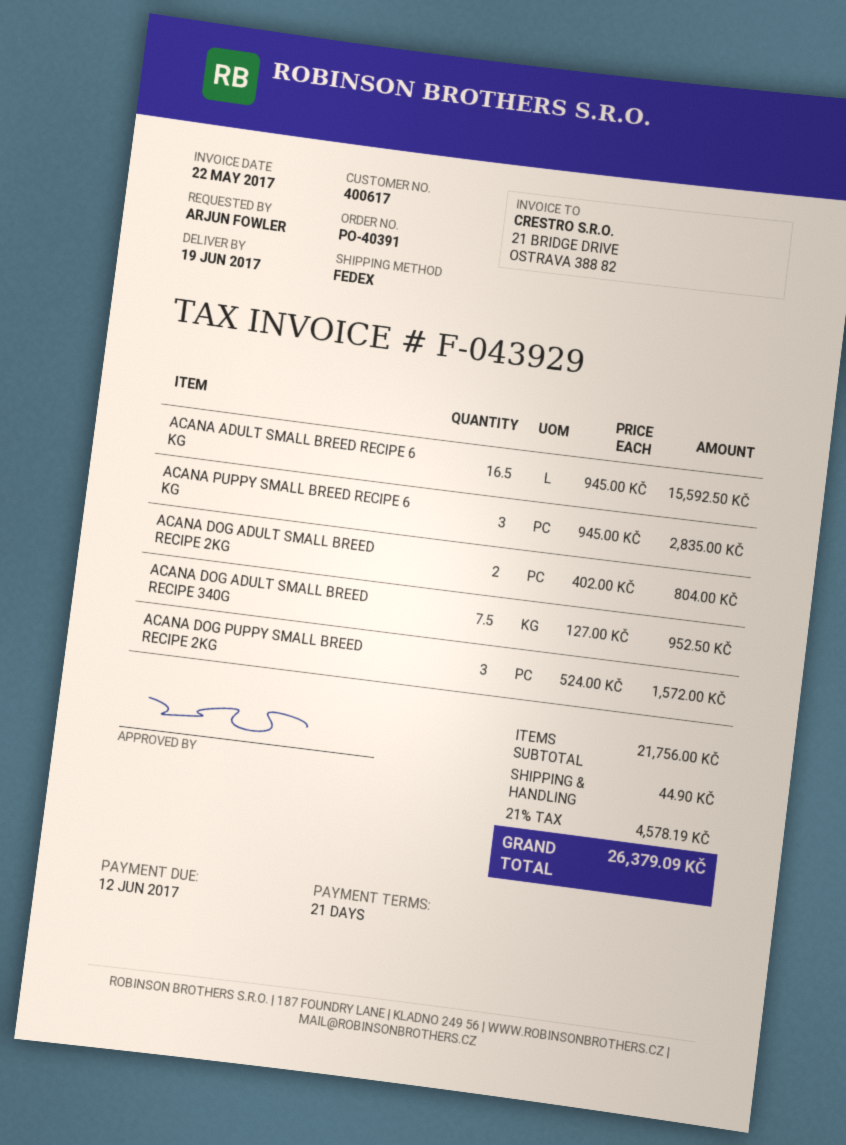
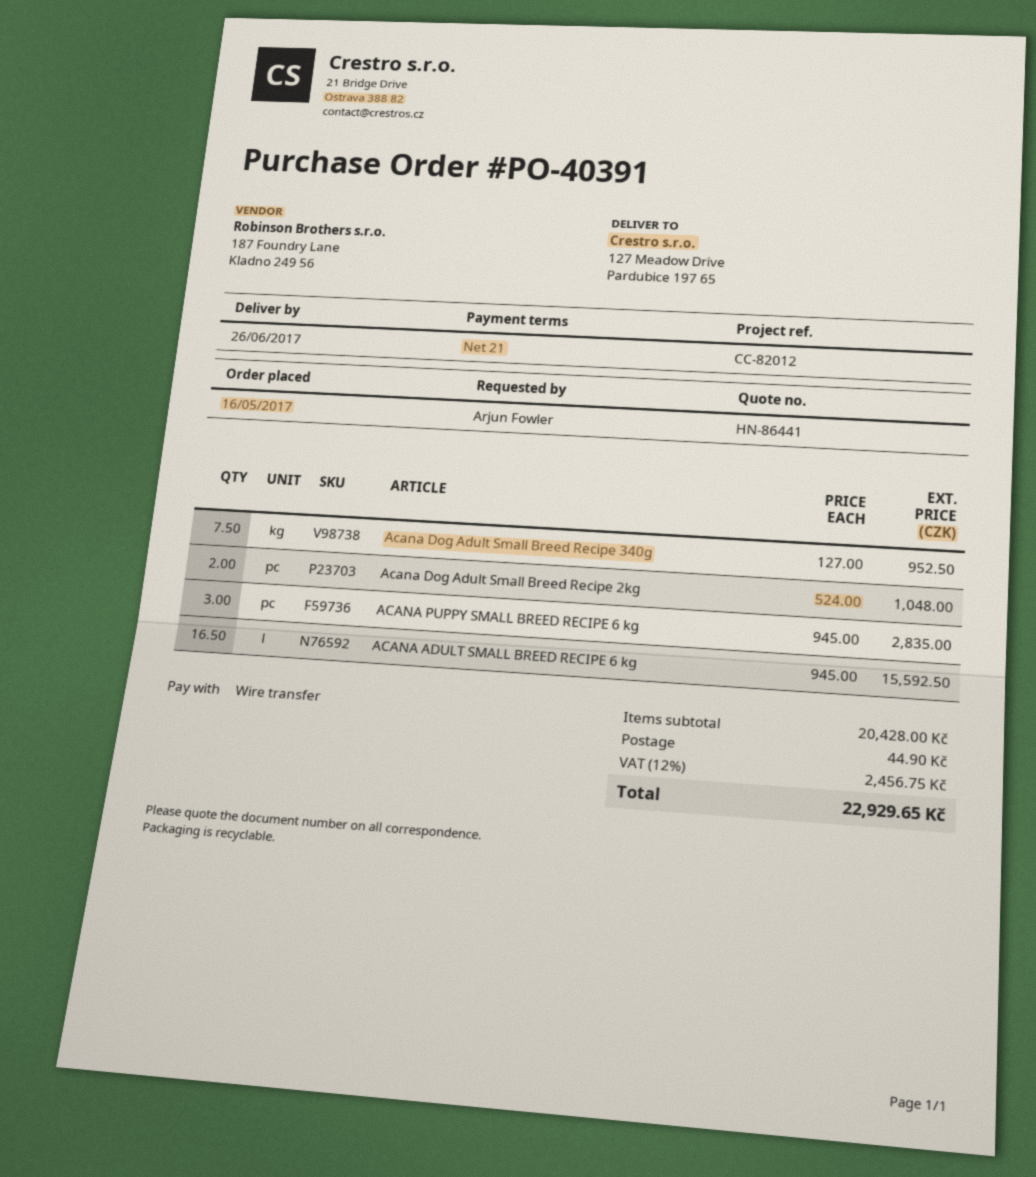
delivery date: 2017-06-19 -> 2017-06-26
ACANA DOG ADULT SMALL BREED RECIPE 2KG: 2 x 402.00 = 804.00 -> 2 x 524.00 = 1048.00
ACANA DOG PUPPY SMALL BREED RECIPE 2KG: 3 x 524.00 = 1572.00 -> none
subtotal: 21756.00 -> 20428.00
tax: 21% = 4578.19 -> 12% = 2456.75
total: 26379.09 -> 22929.65

